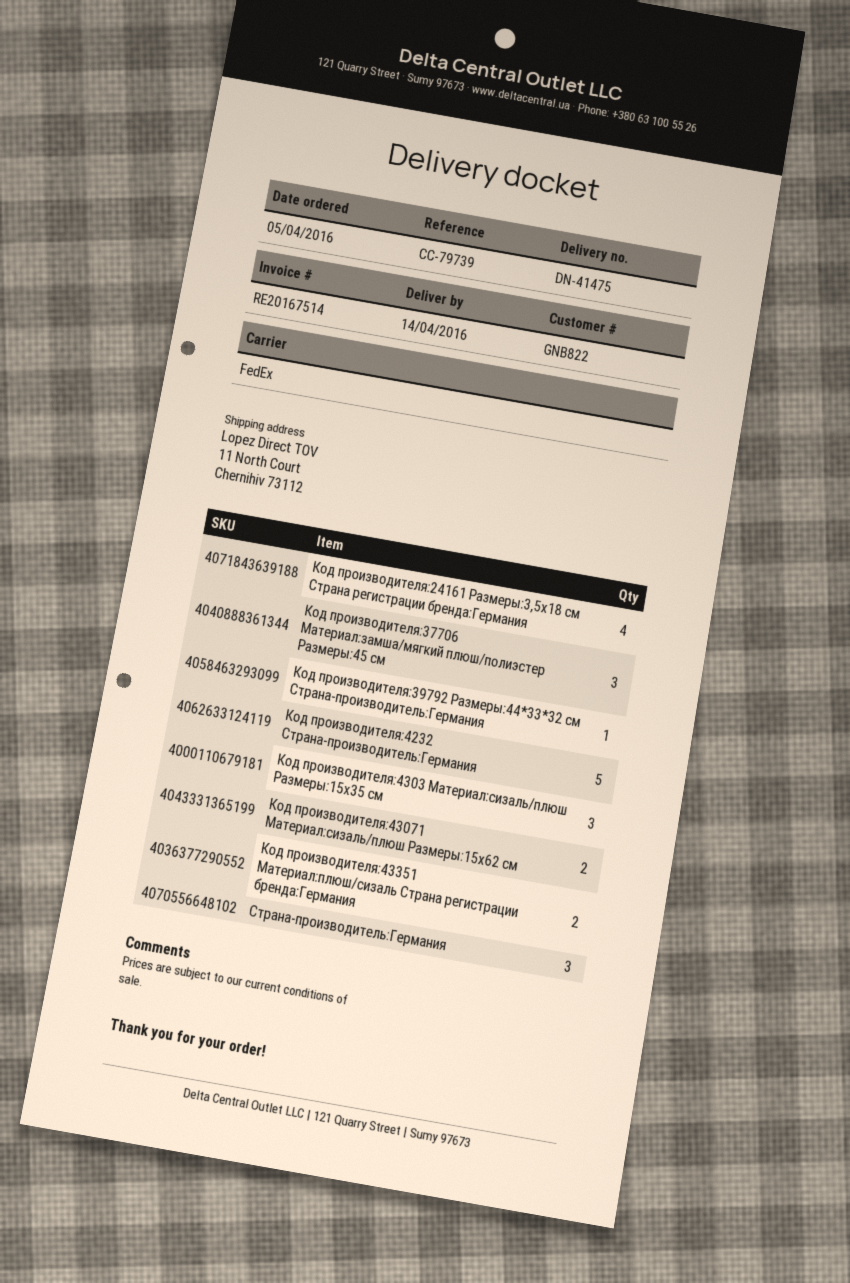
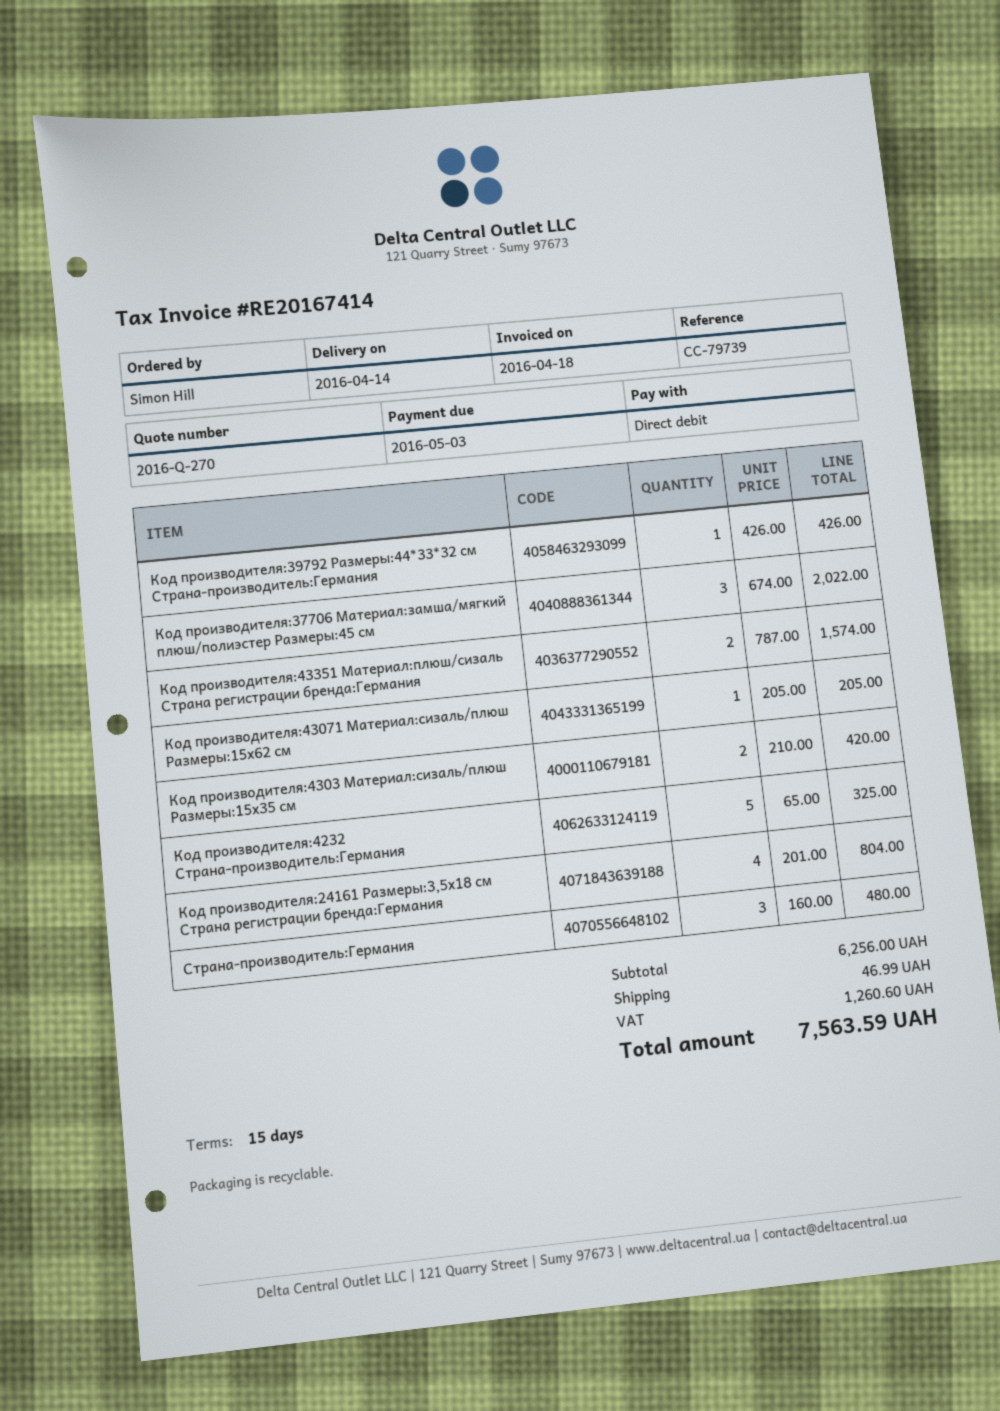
invoice number: RE20167514 -> RE20167414
Код производителя:4303 Материал:сизаль/плюш Размеры:15х35 см: 3 -> 2
Код производителя:43071 Материал:сизаль/плюш Размеры:15х62 см: 2 -> 1

